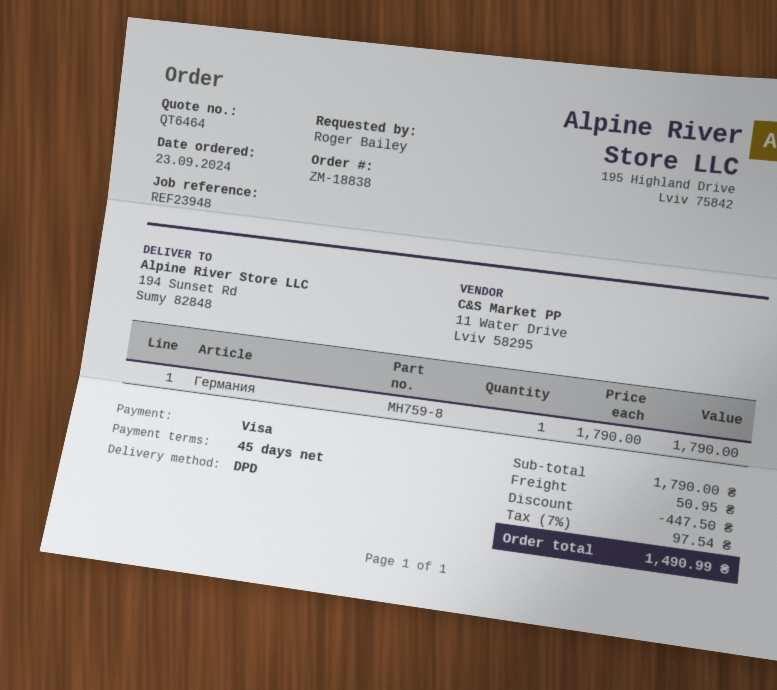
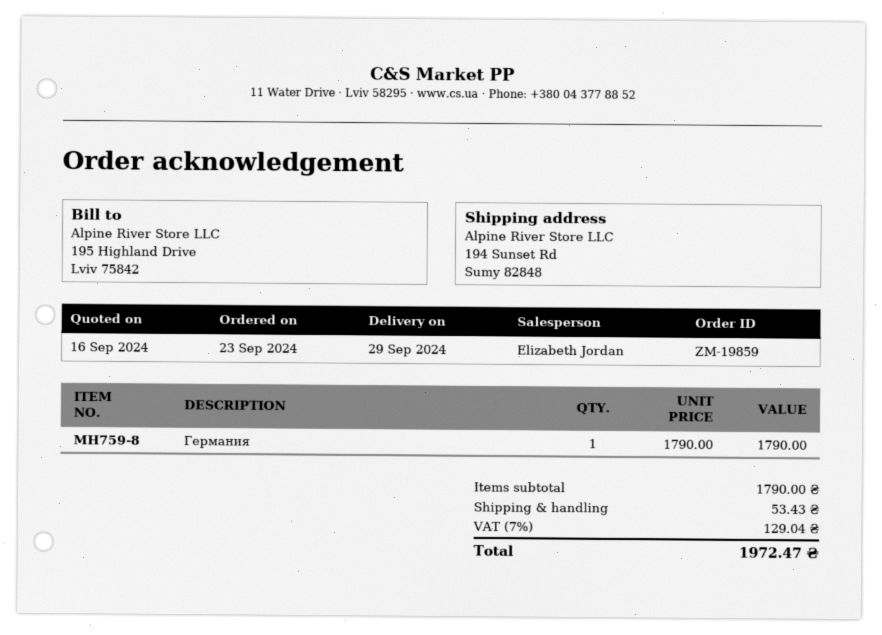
order number: ZM-18838 -> ZM-19859
discount: 447.50 -> none
shipping: 50.95 -> 53.43
tax: 7% = 97.54 -> 7% = 129.04
total: 1490.99 -> 1972.47

